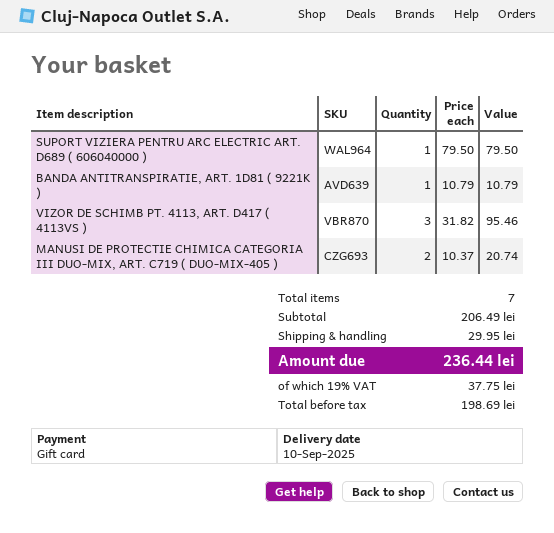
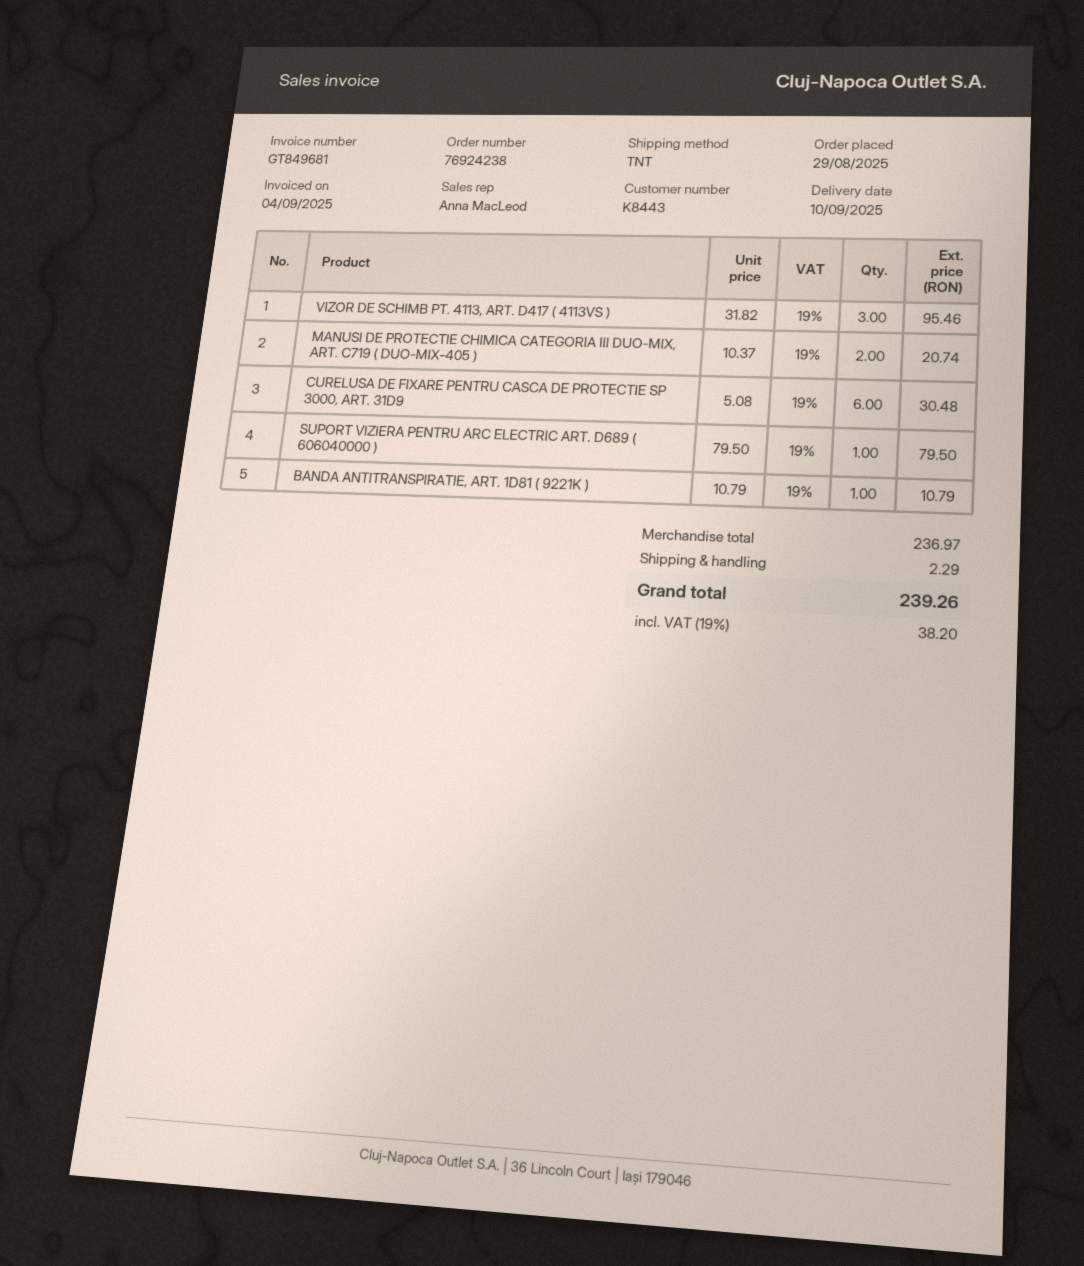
CURELUSA DE FIXARE PENTRU CASCA DE PROTECTIE SP 3000, ART. 31D9: none -> 6 x 5.08 = 30.48
subtotal: 206.49 -> 236.97
shipping: 29.95 -> 2.29
tax: 19% = 37.75 -> 19% = 38.20
total: 236.44 -> 239.26

